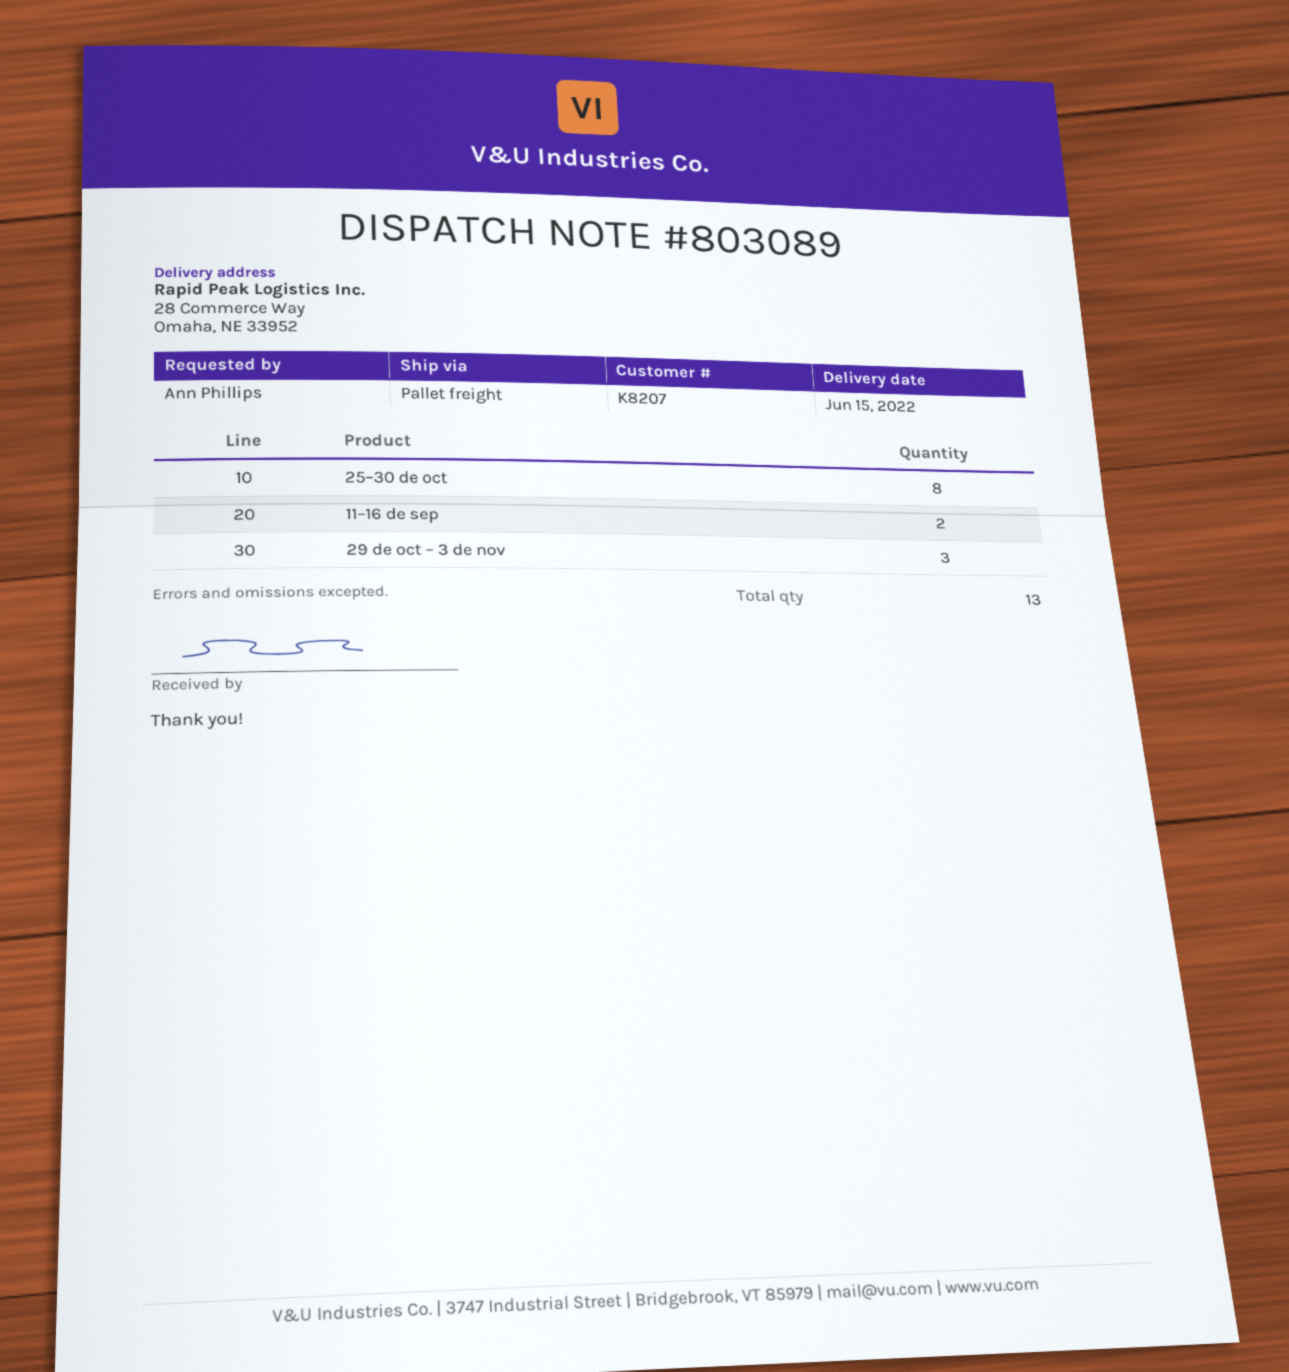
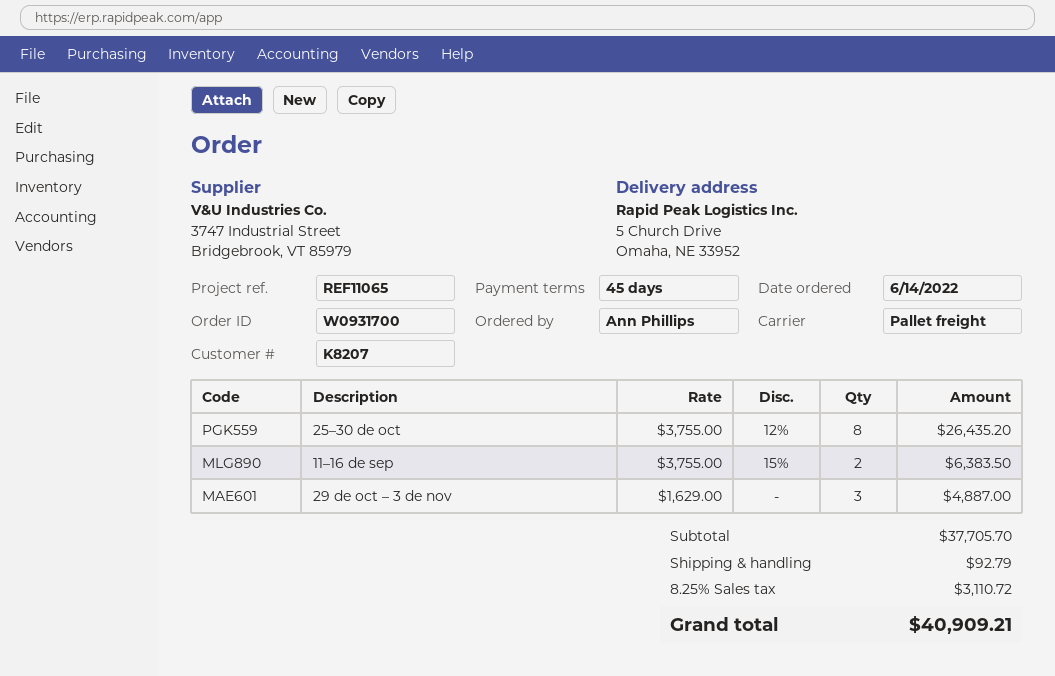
ship to: 28 Commerce Way, Omaha, NE 33952 -> 5 Church Drive, Omaha, NE 33952

